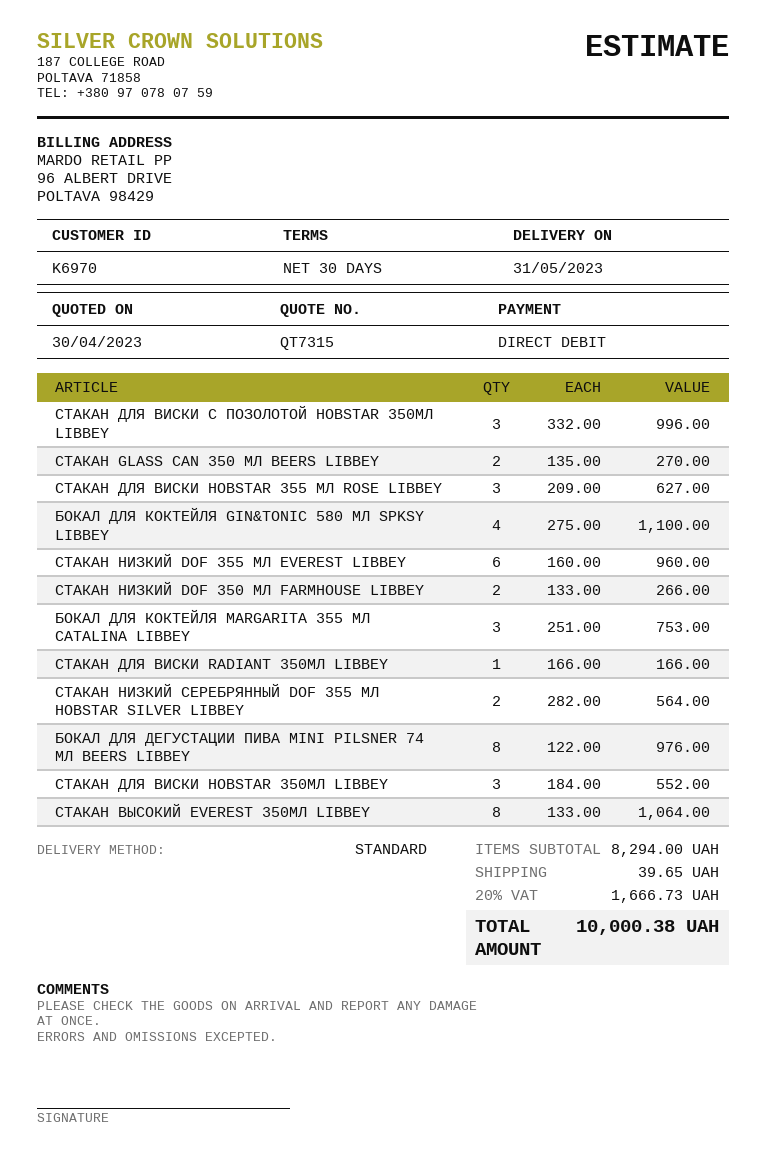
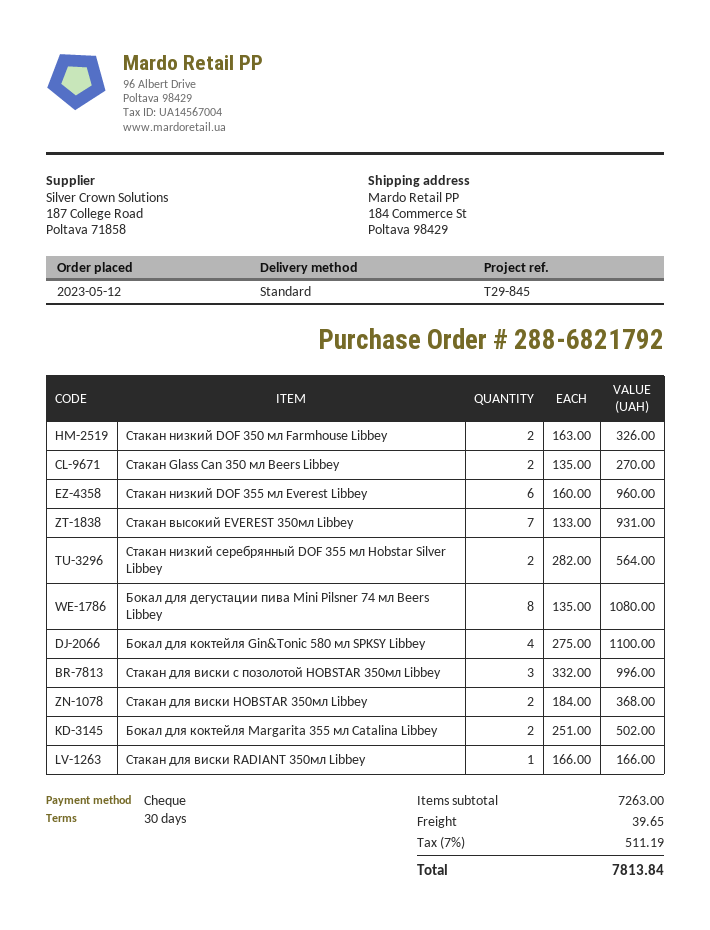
payment method: direct debit -> cheque
СТАКАН ДЛЯ ВИСКИ HOBSTAR 355 МЛ ROSE LIBBEY: 3 x 209.00 = 627.00 -> none
СТАКАН НИЗКИЙ DOF 350 МЛ FARMHOUSE LIBBEY: 2 x 133.00 = 266.00 -> 2 x 163.00 = 326.00
БОКАЛ ДЛЯ КОКТЕЙЛЯ MARGARITA 355 МЛ CATALINA LIBBEY: 3 x 251.00 = 753.00 -> 2 x 251.00 = 502.00
БОКАЛ ДЛЯ ДЕГУСТАЦИИ ПИВА MINI PILSNER 74 МЛ BEERS LIBBEY: 8 x 122.00 = 976.00 -> 8 x 135.00 = 1080.00
СТАКАН ДЛЯ ВИСКИ HOBSTAR 350МЛ LIBBEY: 3 x 184.00 = 552.00 -> 2 x 184.00 = 368.00
СТАКАН ВЫСОКИЙ EVEREST 350МЛ LIBBEY: 8 x 133.00 = 1064.00 -> 7 x 133.00 = 931.00
subtotal: 8294.00 -> 7263.00
tax: 20% = 1666.73 -> 7% = 511.19
total: 10000.38 -> 7813.84

